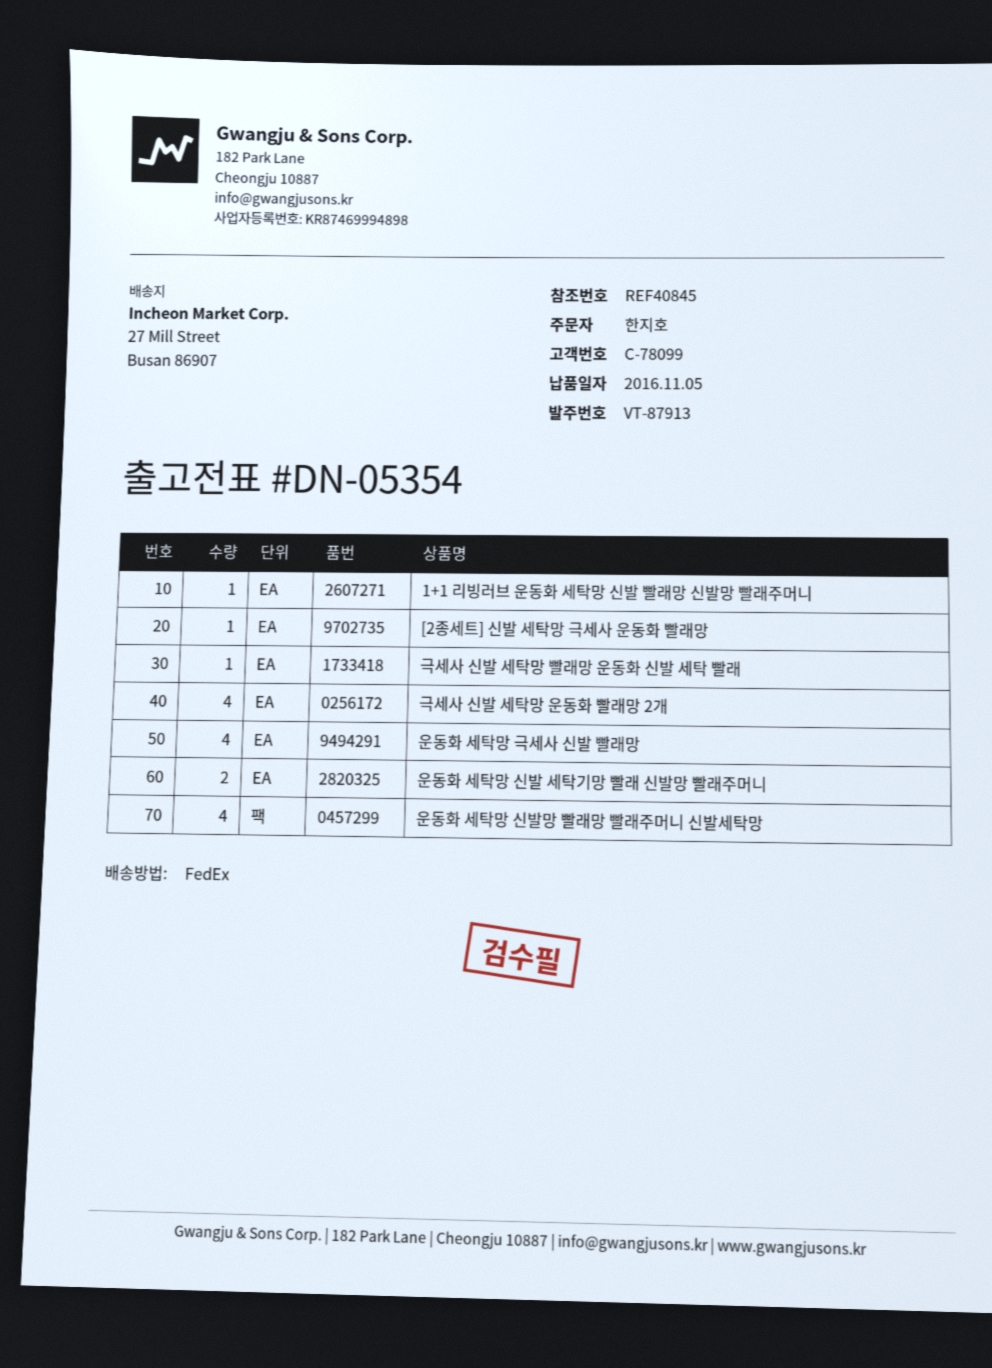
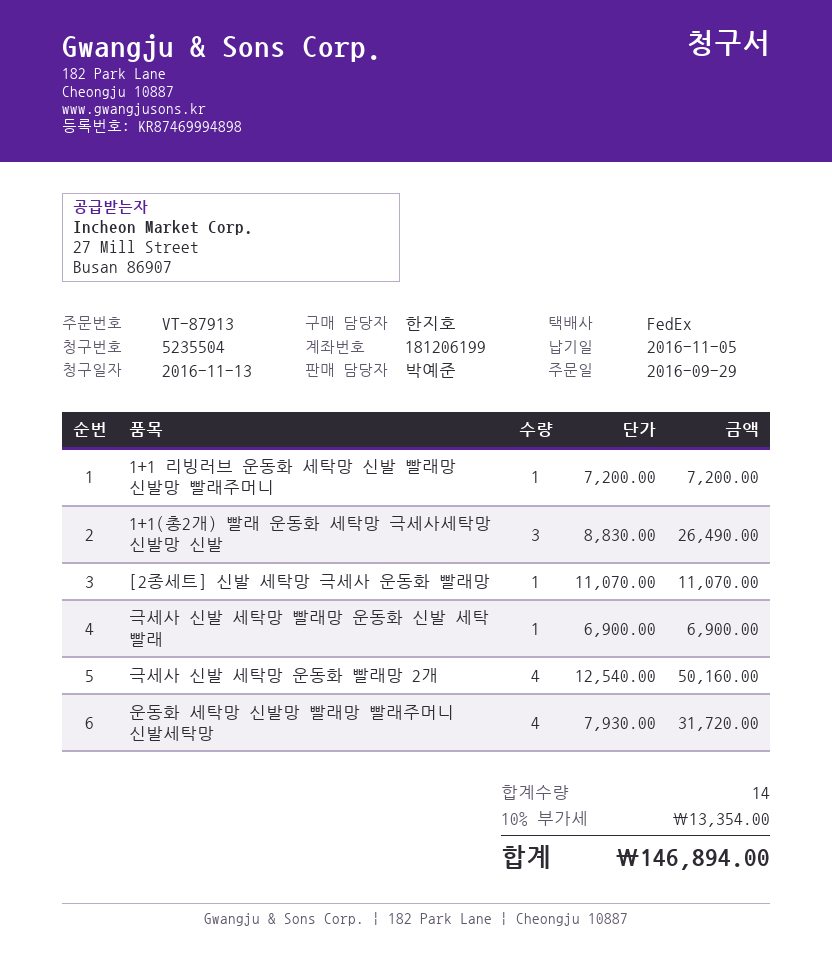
운동화 세탁망 극세사 신발 빨래망: 4 -> none
운동화 세탁망 신발 세탁기망 빨래 신발망 빨래주머니: 2 -> none
1+1(총2개) 빨래 운동화 세탁망 극세사세탁망 신발망 신발: none -> 3

